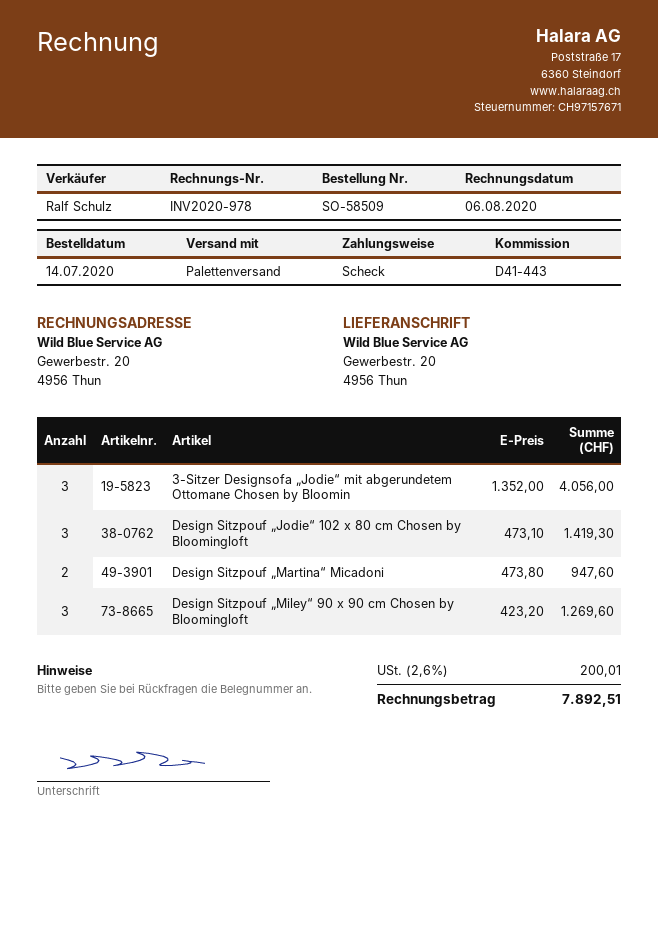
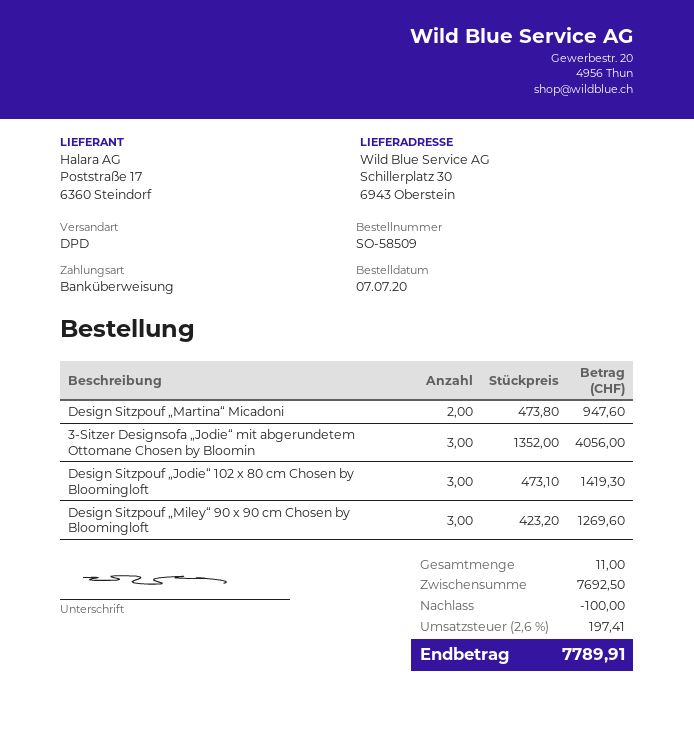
order date: 2020-07-14 -> 2020-07-07
payment method: cheque -> bank transfer
shipping method: pallet freight -> DPD
ship to: Gewerbestr. 20, 4956 Thun -> Schillerplatz 30, 6943 Oberstein
discount: none -> 100.00
tax: 2.6% = 200.01 -> 2.6% = 197.41
total: 7892.51 -> 7789.91

